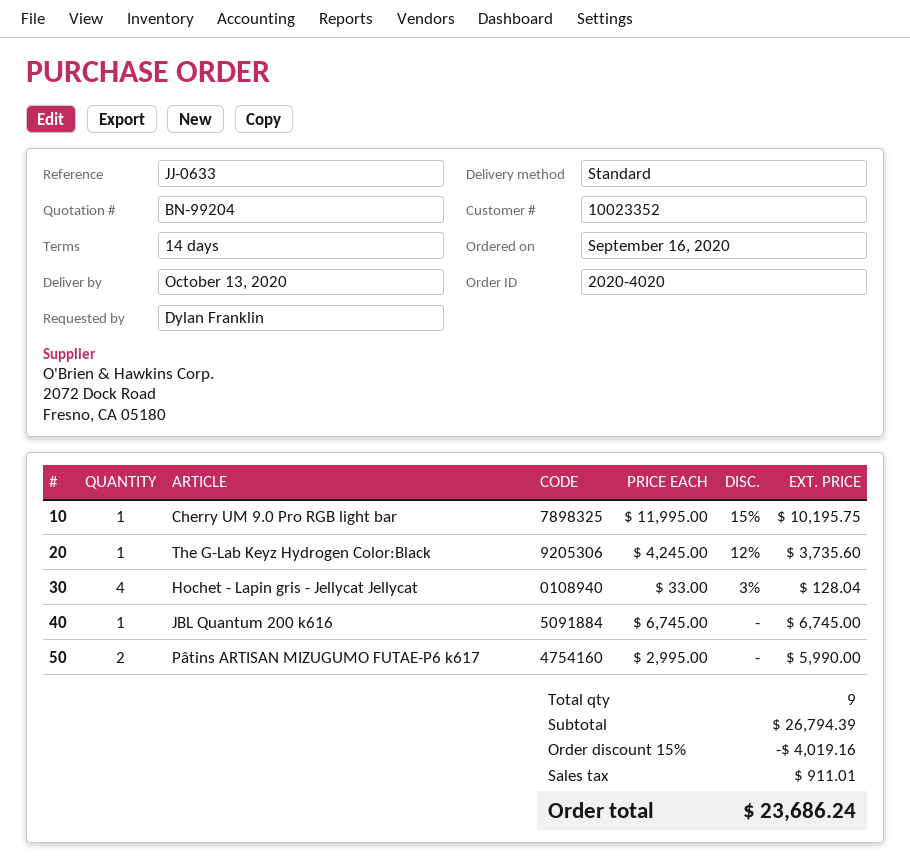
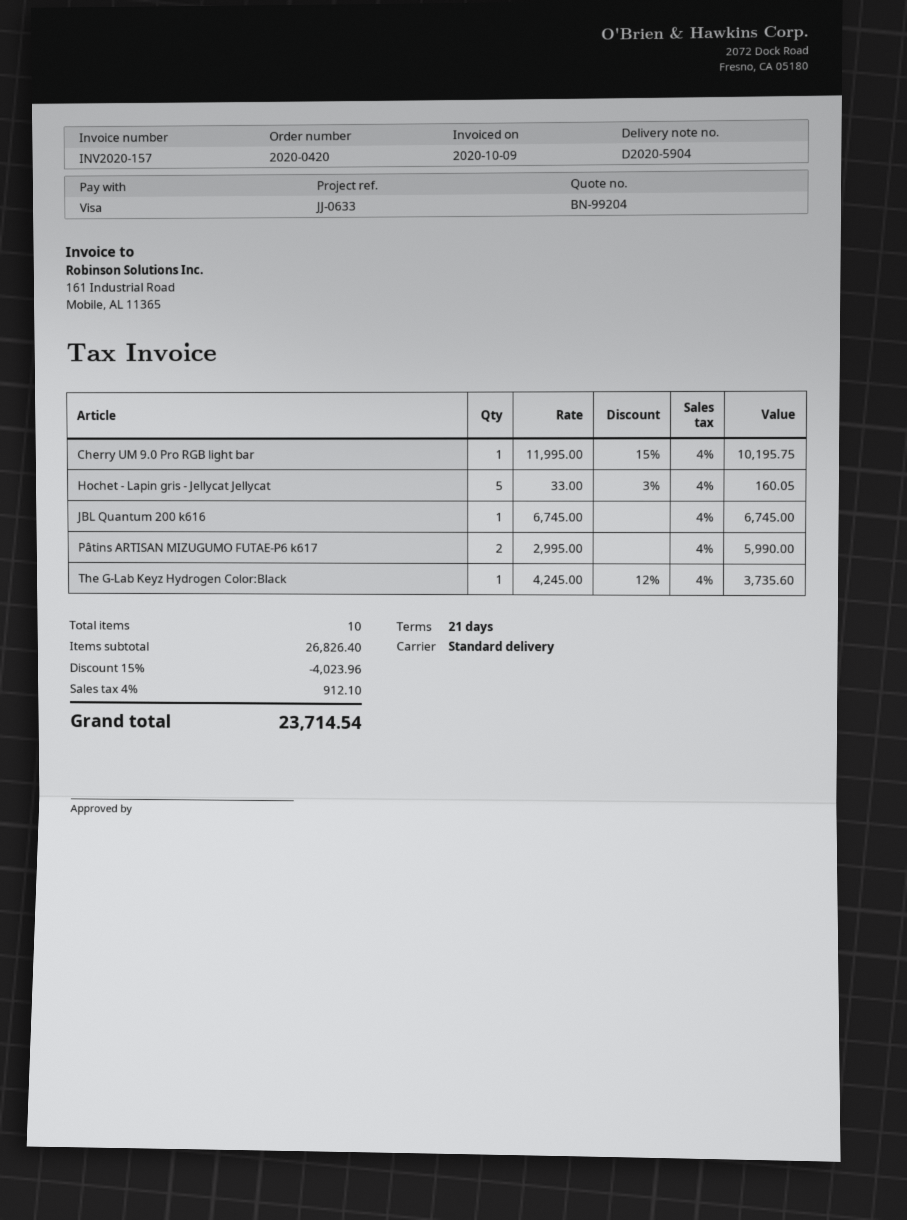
order number: 2020-4020 -> 2020-0420
payment terms: 14 days -> 21 days
Hochet - Lapin gris - Jellycat Jellycat: 4 x 33.00 - 3% = 128.04 -> 5 x 33.00 - 3% = 160.05
total quantity: 9 -> 10
subtotal: 26794.39 -> 26826.40
discount: 15% = 4019.16 -> 15% = 4023.96
tax: 911.01 -> 912.10
total: 23686.24 -> 23714.54

